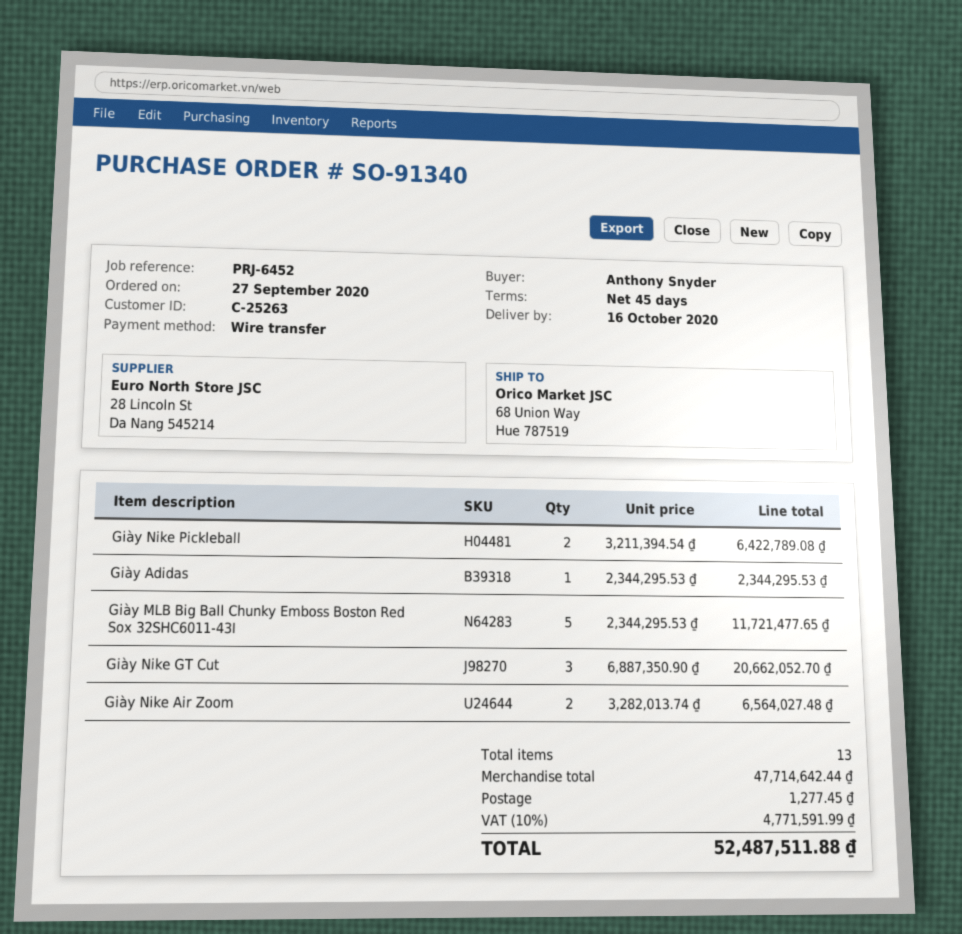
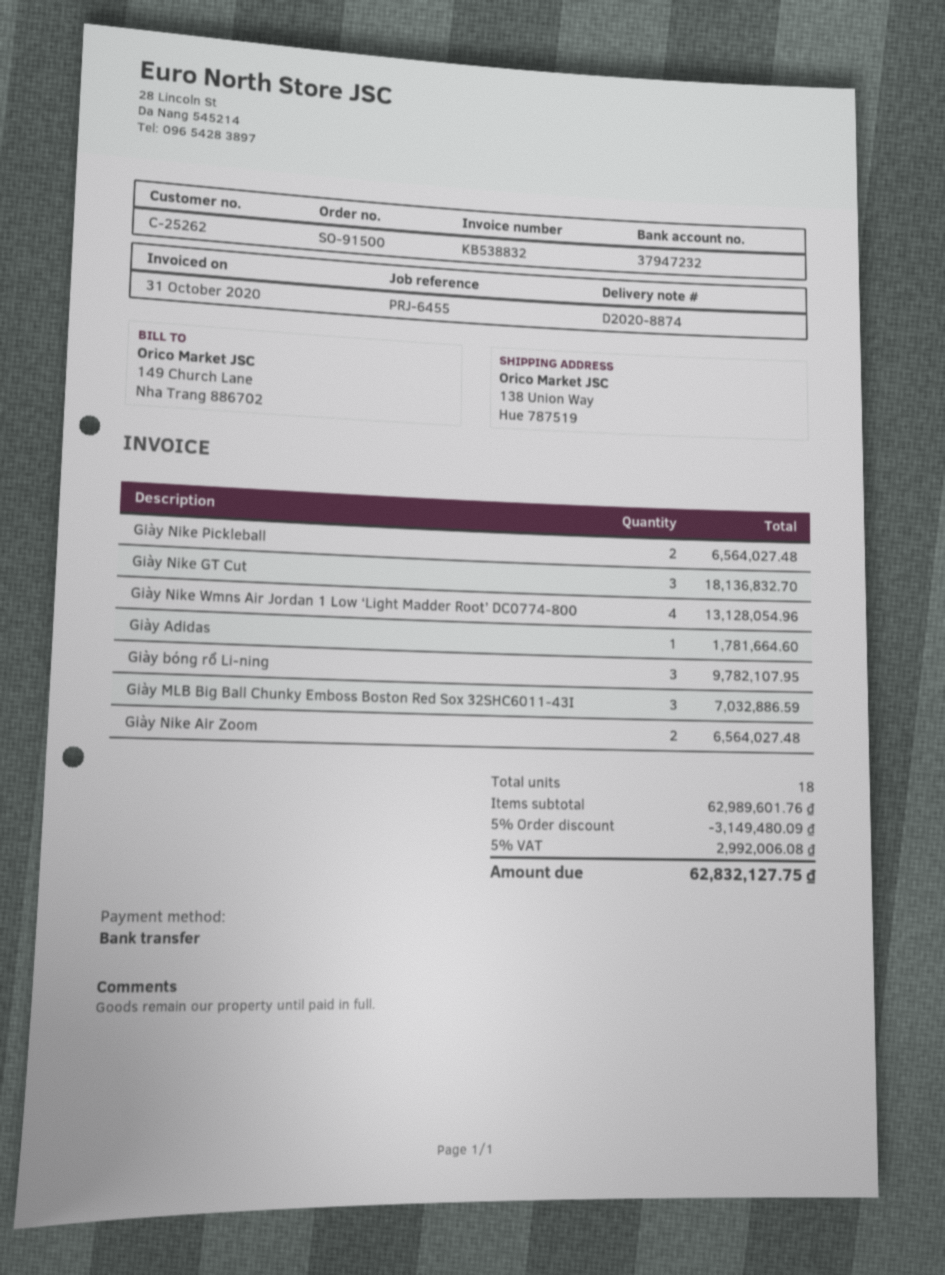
order number: SO-91340 -> SO-91500
customer number: C-25263 -> C-25262
reference: PRJ-6452 -> PRJ-6455
ship to: 68 Union Way, Hue 787519 -> 138 Union Way, Hue 787519
Giày Nike Pickleball: 2 for 6422789.08 -> 2 for 6564027.48
Giày Adidas: 1 for 2344295.53 -> 1 for 1781664.60
Giày MLB Big Ball Chunky Emboss Boston Red Sox 32SHC6011-43I: 5 for 11721477.65 -> 3 for 7032886.59
Giày Nike GT Cut: 3 for 20662052.70 -> 3 for 18136832.70
Giày Nike Wmns Air Jordan 1 Low ‘Light Madder Root’ DC0774-800: none -> 4 for 13128054.96
Giày bóng rổ Li-ning: none -> 3 for 9782107.95
total quantity: 13 -> 18
subtotal: 47714642.44 -> 62989601.76
discount: none -> 5% = 3149480.09
shipping: 1277.45 -> none
tax: 10% = 4771591.99 -> 5% = 2992006.08
total: 52487511.88 -> 62832127.75

